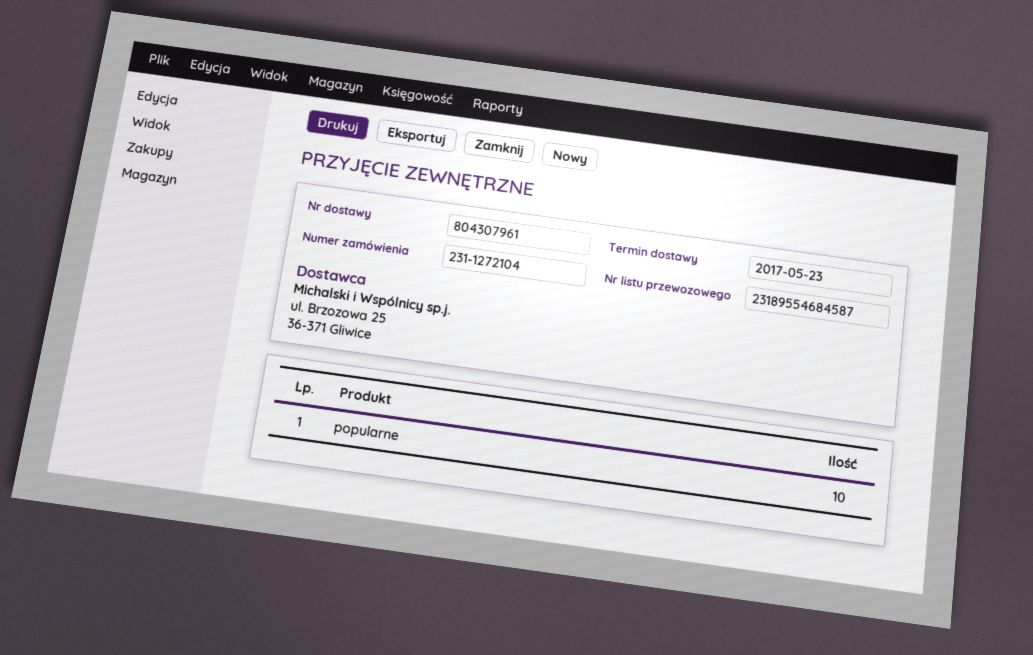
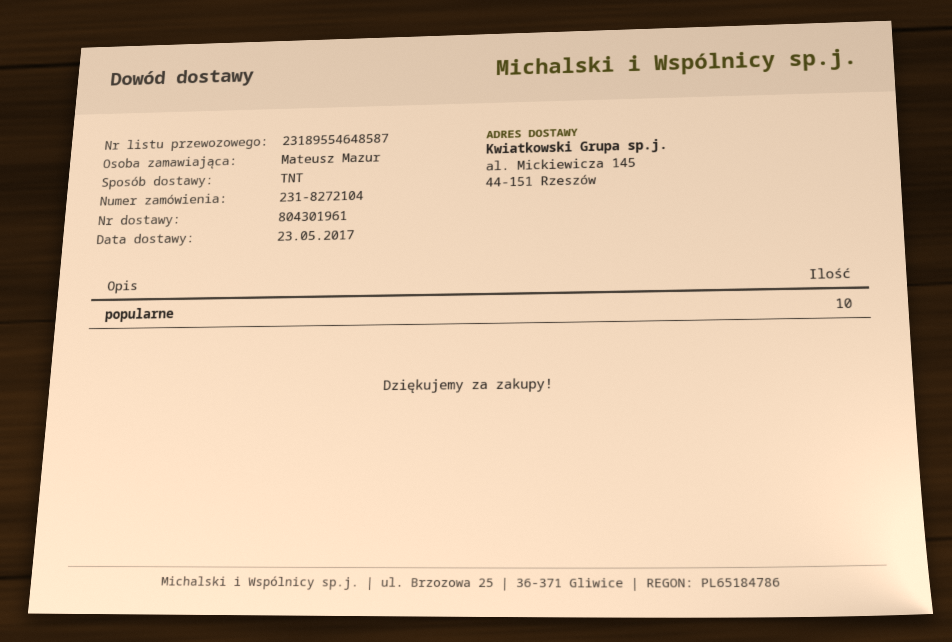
order number: 231-1272104 -> 231-8272104
delivery note number: 804307961 -> 804301961
tracking number: 23189554684587 -> 23189554648587

